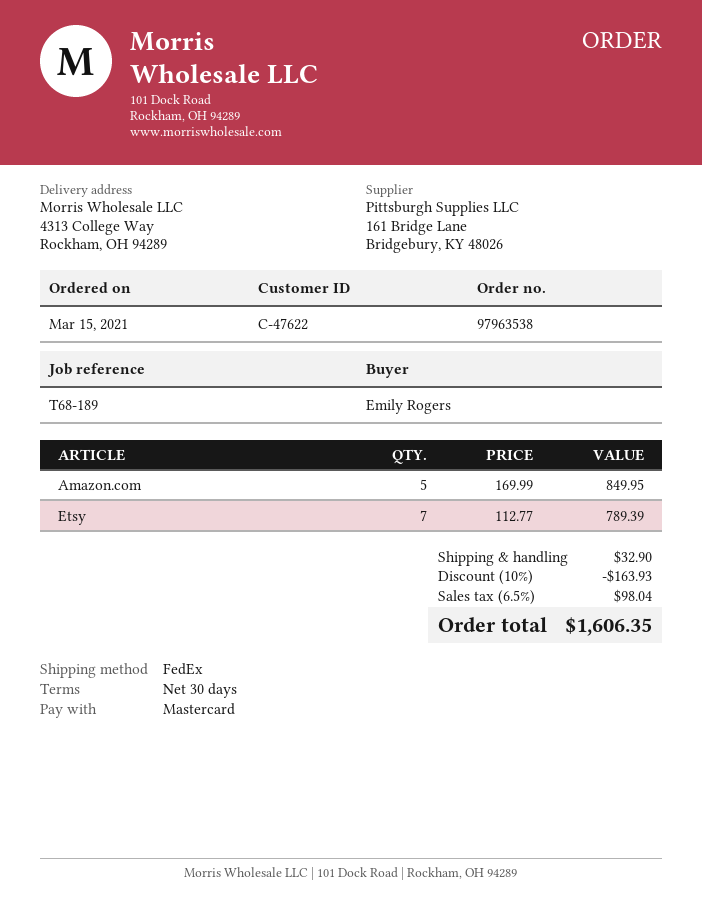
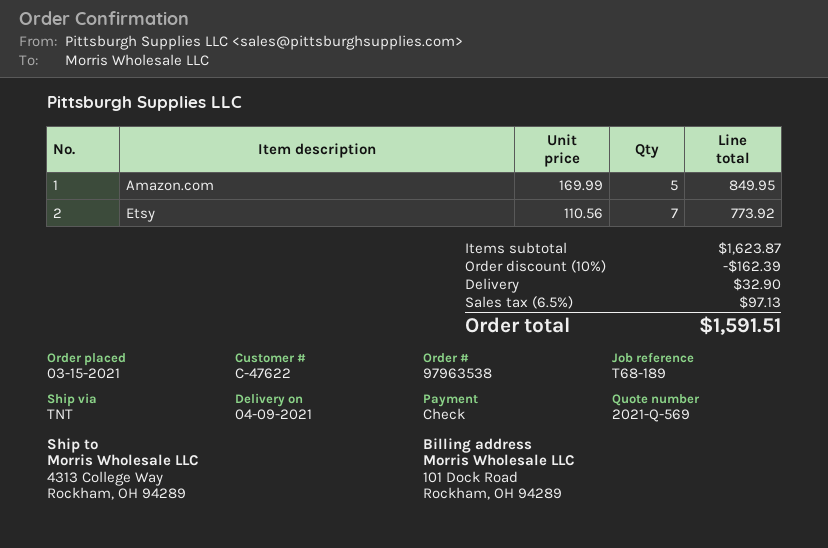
payment method: Mastercard -> cheque
shipping method: FedEx -> TNT
Etsy: 7 x 112.77 = 789.39 -> 7 x 110.56 = 773.92
discount: 10% = 163.93 -> 10% = 162.39
tax: 6.5% = 98.04 -> 6.5% = 97.13
total: 1606.35 -> 1591.51

